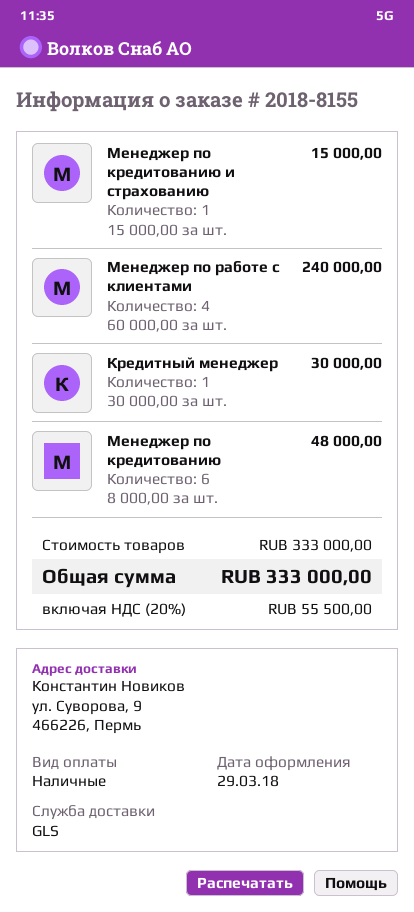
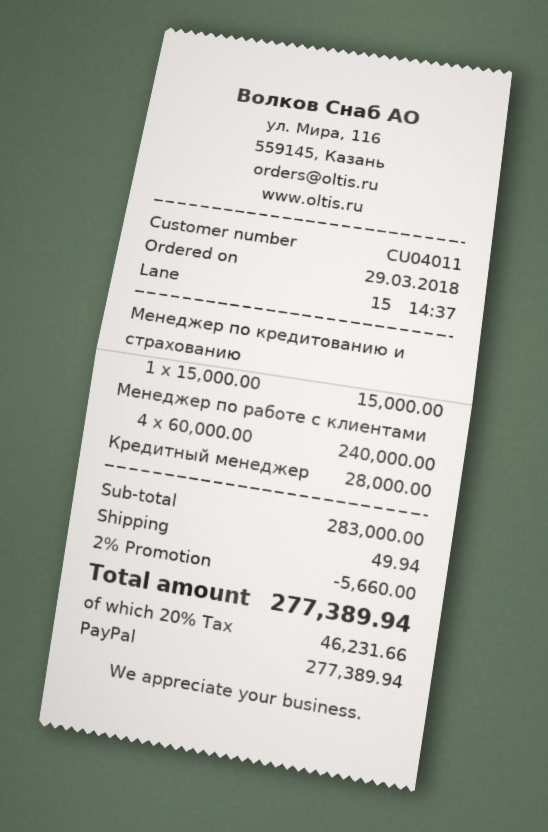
payment method: cash -> PayPal
Кредитный менеджер: 1 x 30000.00 = 30000.00 -> 1 x 28000.00 = 28000.00
Менеджер по кредитованию: 6 x 8000.00 = 48000.00 -> none
subtotal: 333000.00 -> 283000.00
discount: none -> 2% = 5660.00
shipping: none -> 49.94
tax: 20% = 55500.00 -> 20% = 46231.66
total: 333000.00 -> 277389.94

